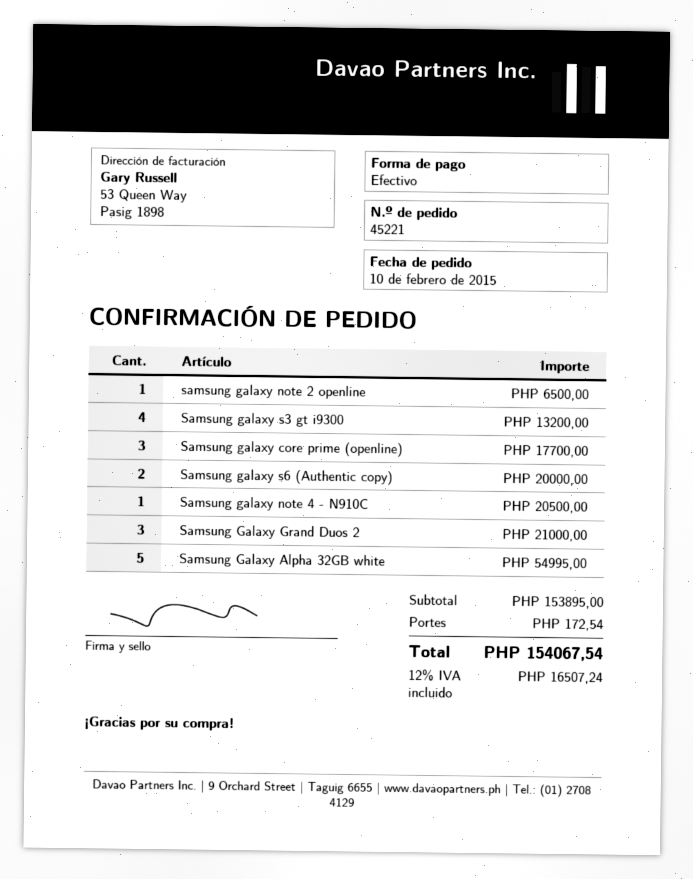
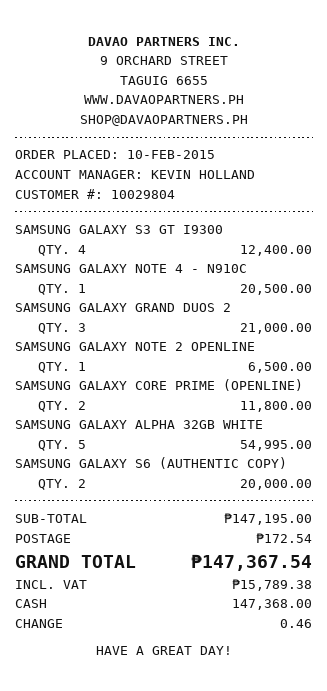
Samsung galaxy s3 gt i9300: 4 for 13200.00 -> 4 for 12400.00
Samsung galaxy core prime (openline): 3 for 17700.00 -> 2 for 11800.00
subtotal: 153895.00 -> 147195.00
tax: 16507.24 -> 15789.38
total: 154067.54 -> 147367.54

